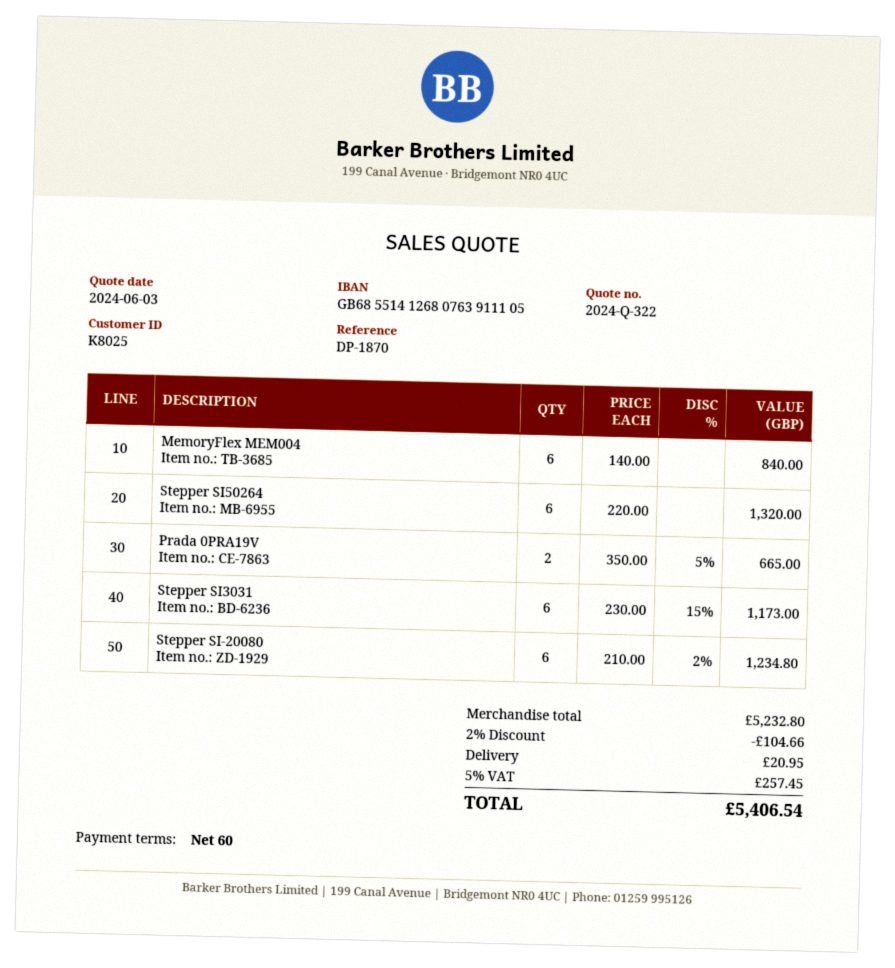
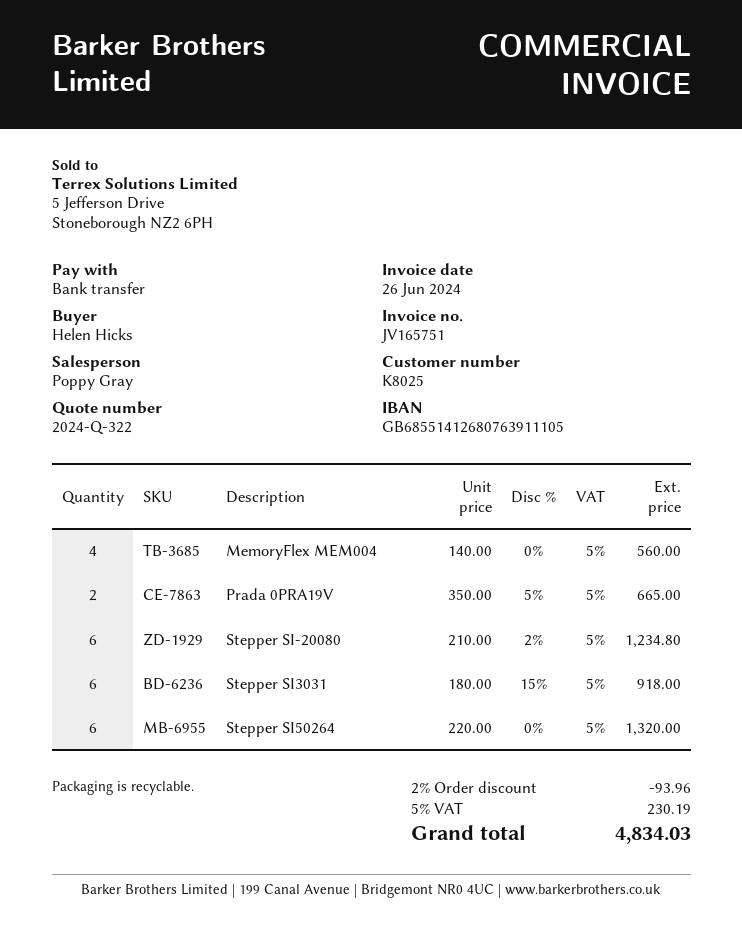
MemoryFlex MEM004: 6 x 140.00 = 840.00 -> 4 x 140.00 = 560.00
Stepper SI3031: 6 x 230.00 - 15% = 1173.00 -> 6 x 180.00 - 15% = 918.00
discount: 2% = 104.66 -> 2% = 93.96
shipping: 20.95 -> none
tax: 5% = 257.45 -> 5% = 230.19
total: 5406.54 -> 4834.03

